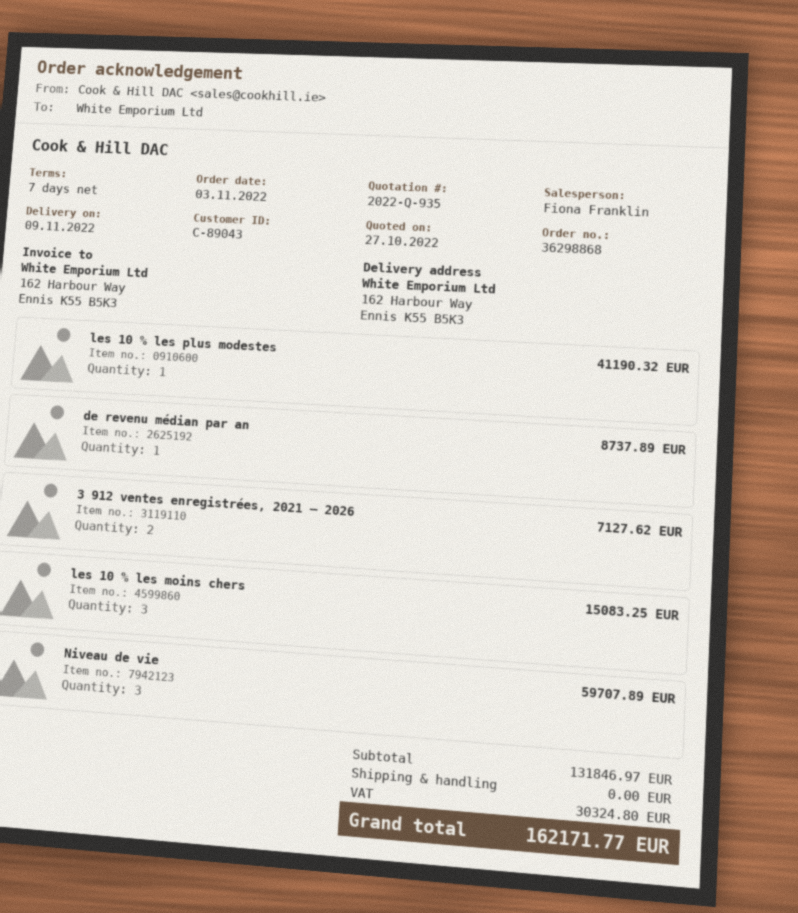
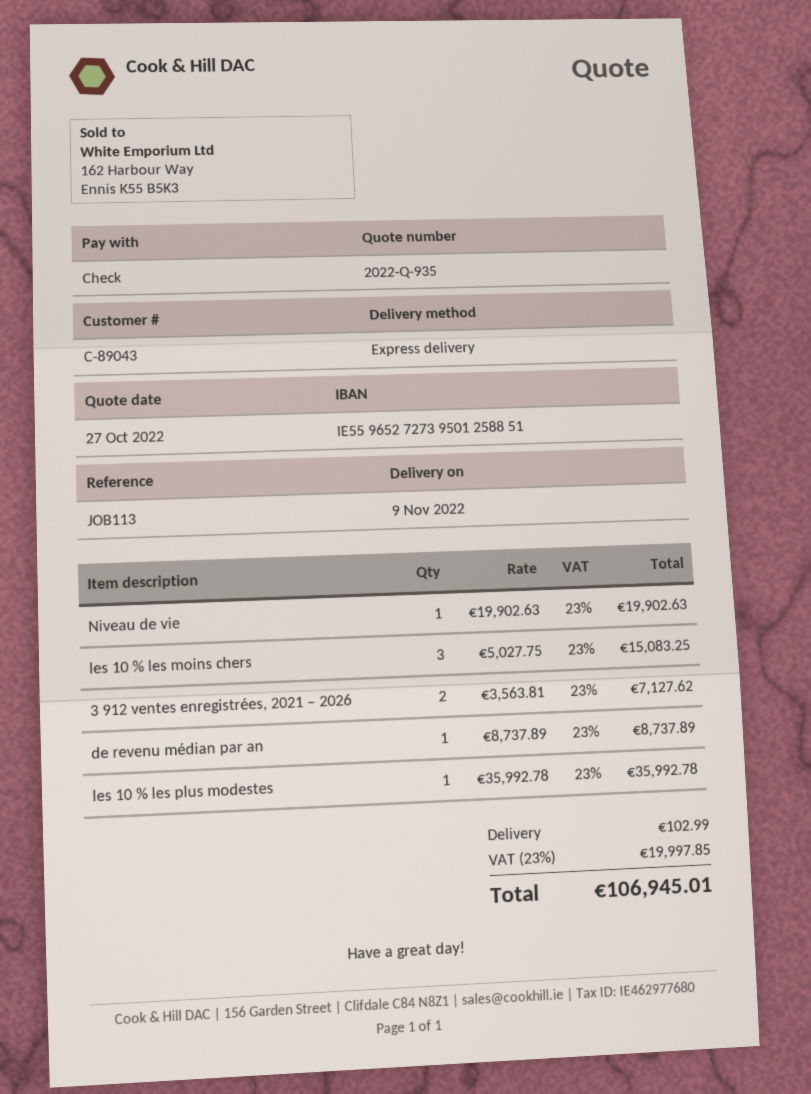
les 10 % les plus modestes: 1 for 41190.32 -> 1 for 35992.78
Niveau de vie: 3 for 59707.89 -> 1 for 19902.63
shipping: 0.00 -> 102.99
tax: 30324.80 -> 19997.85
total: 162171.77 -> 106945.01

